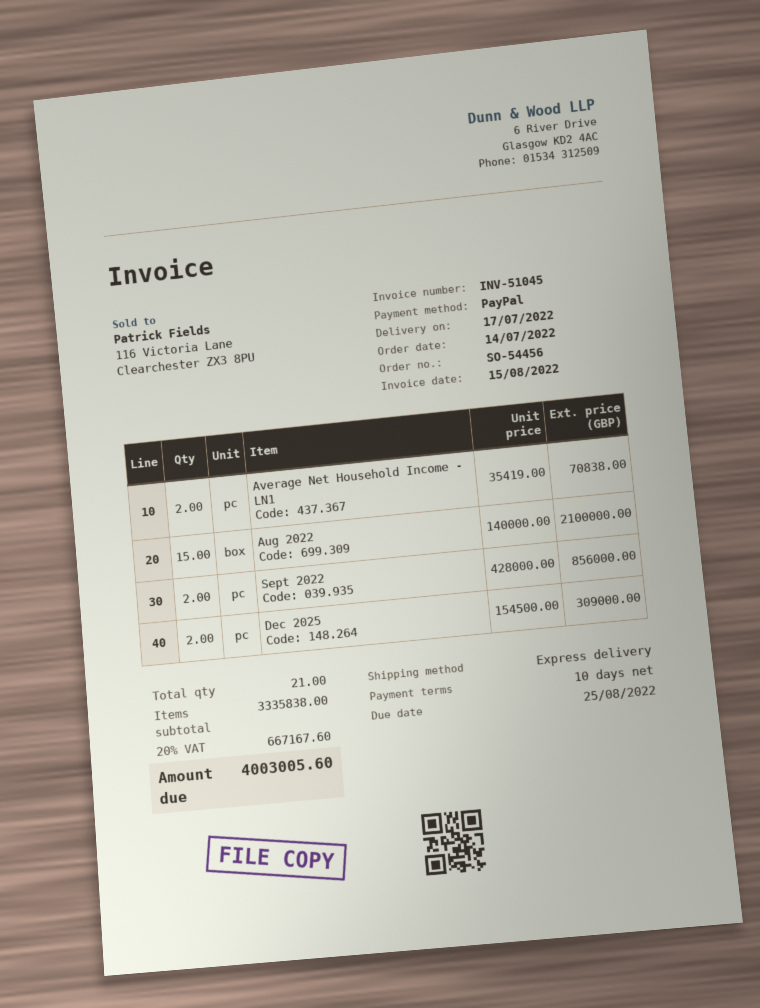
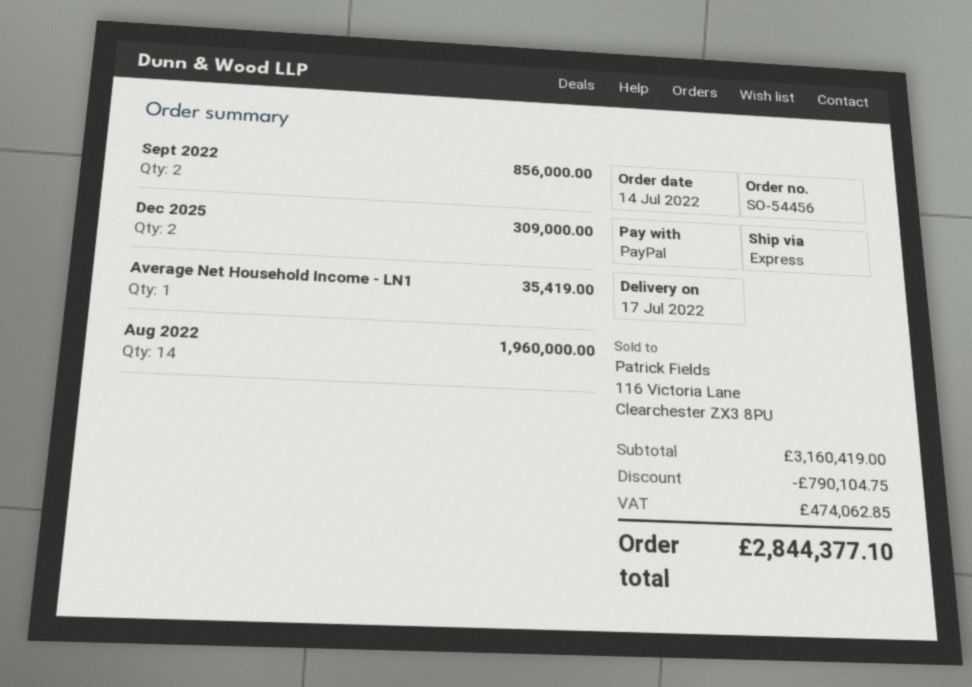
Average Net Household Income - LN1: 2 for 70838.00 -> 1 for 35419.00
Aug 2022: 15 for 2100000.00 -> 14 for 1960000.00
subtotal: 3335838.00 -> 3160419.00
discount: none -> 790104.75
tax: 667167.60 -> 474062.85
total: 4003005.60 -> 2844377.10

